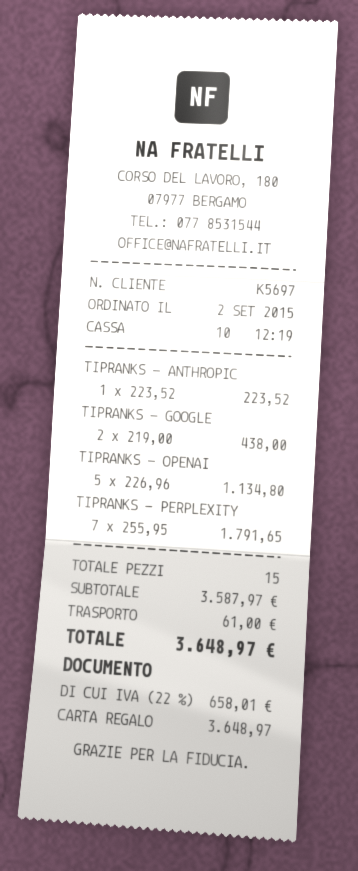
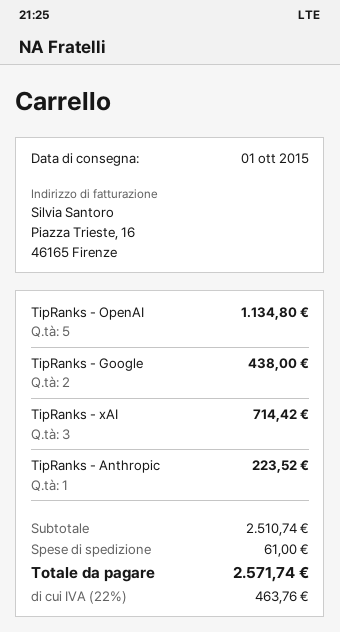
TIPRANKS - PERPLEXITY: 7 for 1791.65 -> none
TipRanks - xAI: none -> 3 for 714.42
subtotal: 3587.97 -> 2510.74
tax: 22% = 658.01 -> 22% = 463.76
total: 3648.97 -> 2571.74

